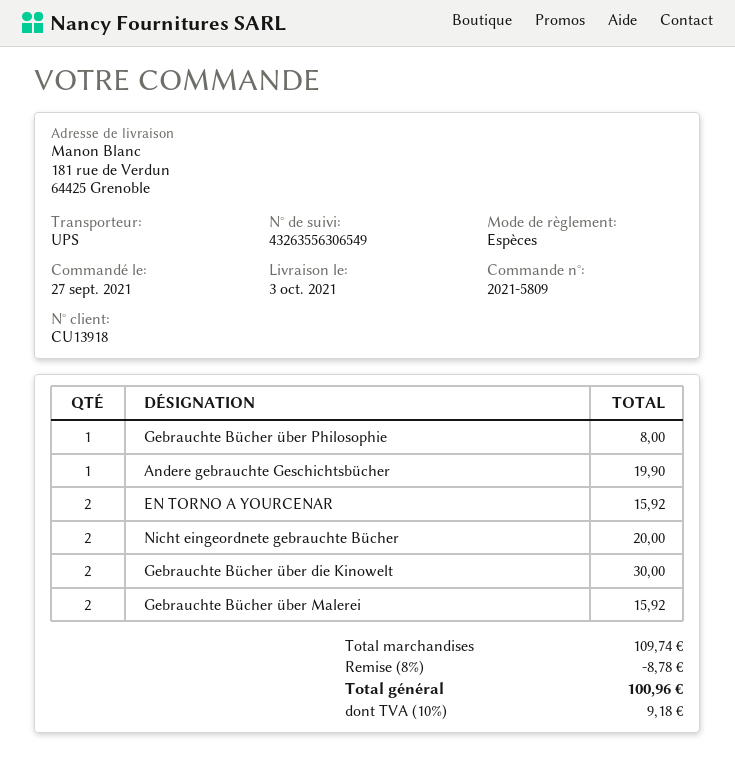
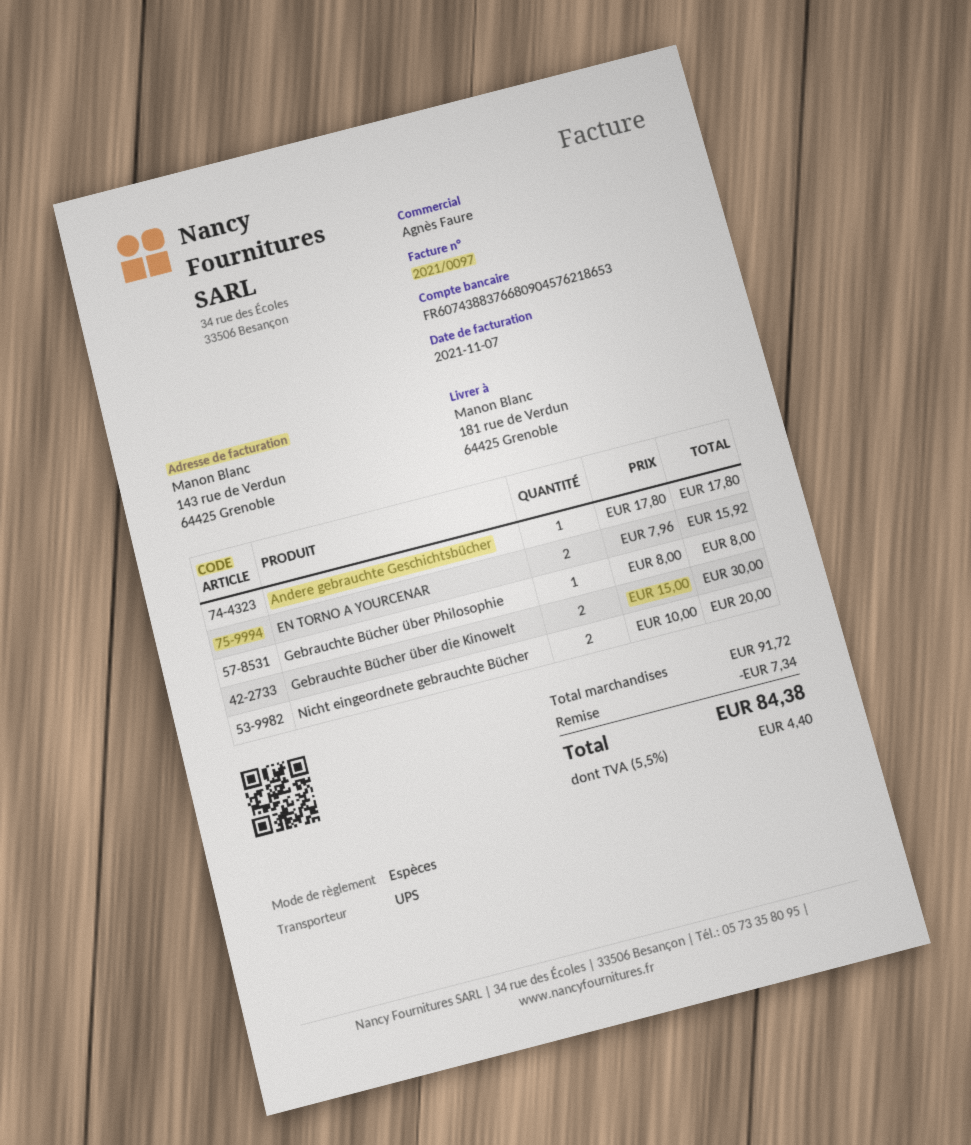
Andere gebrauchte Geschichtsbücher: 1 for 19.90 -> 1 for 17.80
Gebrauchte Bücher über Malerei: 2 for 15.92 -> none
subtotal: 109.74 -> 91.72
discount: 8.78 -> 7.34
tax: 10% = 9.18 -> 5.5% = 4.40
total: 100.96 -> 84.38

